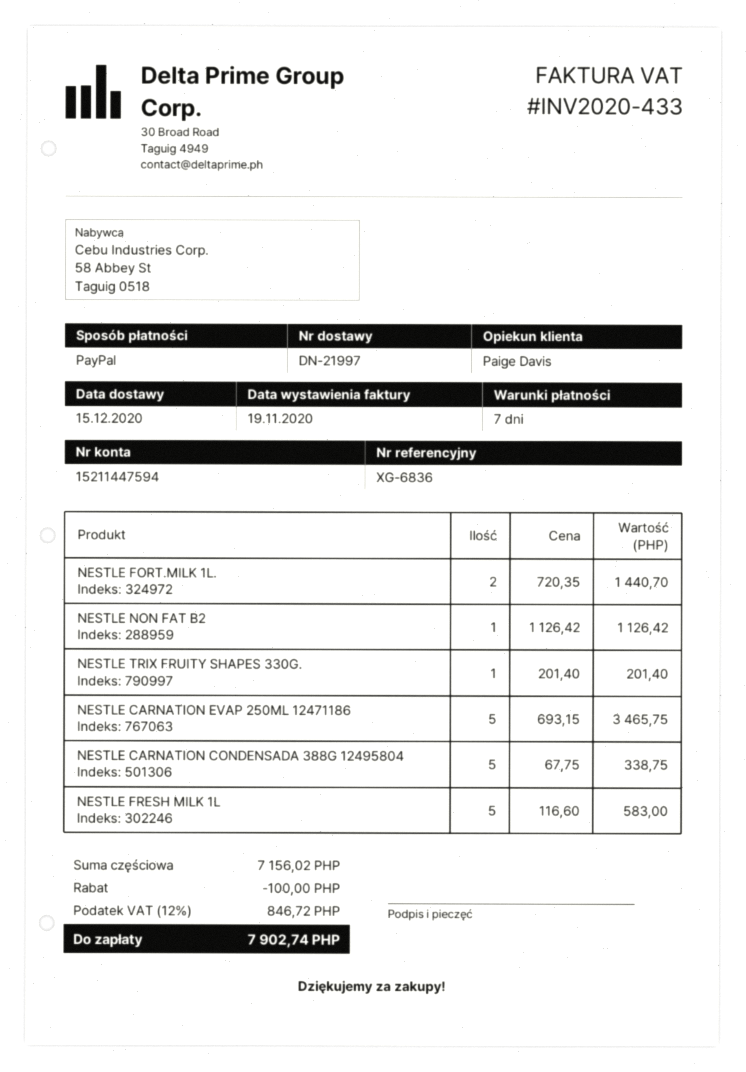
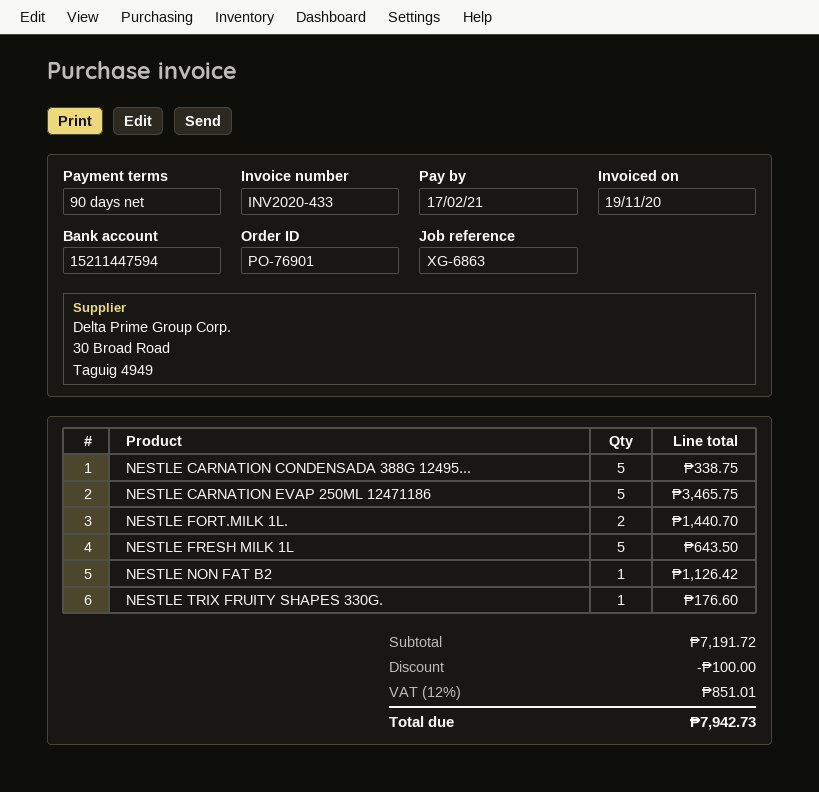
payment terms: 7 days -> 90 days
reference: XG-6836 -> XG-6863
NESTLE TRIX FRUITY SHAPES 330G.: 1 for 201.40 -> 1 for 176.60
NESTLE FRESH MILK 1L: 5 for 583.00 -> 5 for 643.50
subtotal: 7156.02 -> 7191.72
tax: 12% = 846.72 -> 12% = 851.01
total: 7902.74 -> 7942.73

